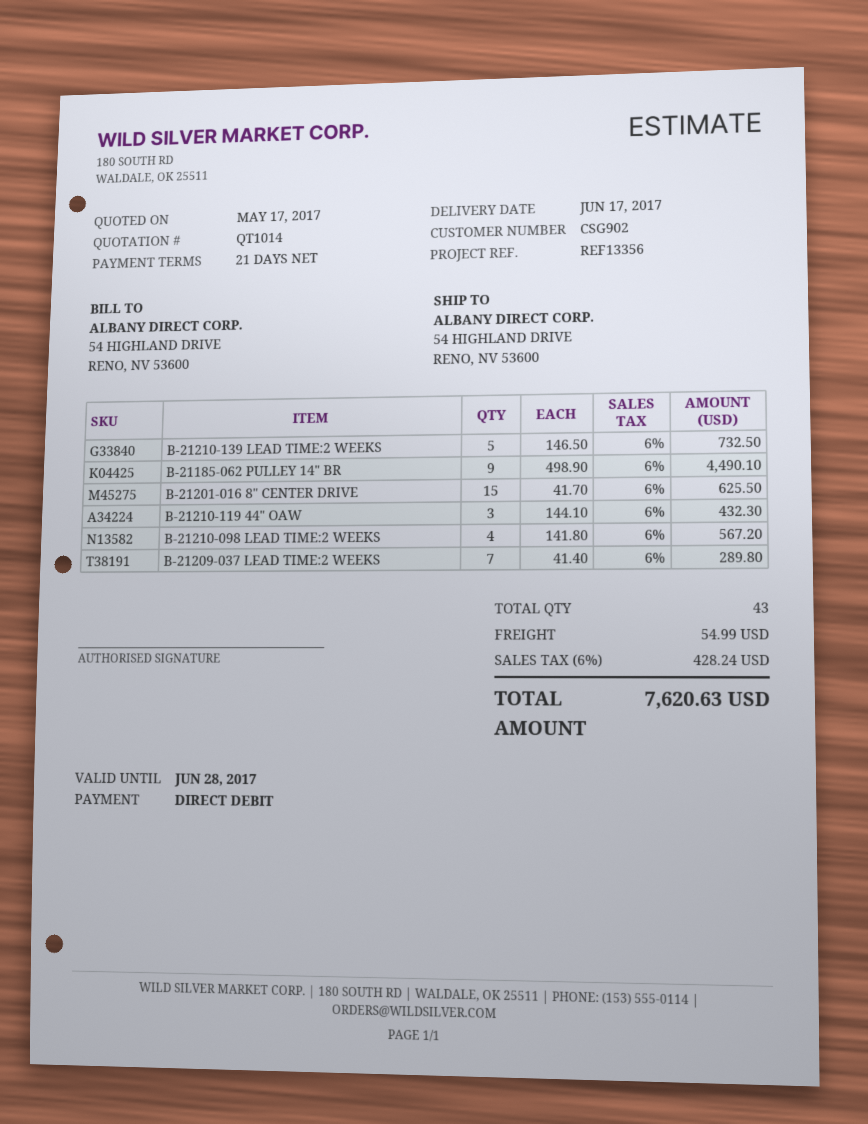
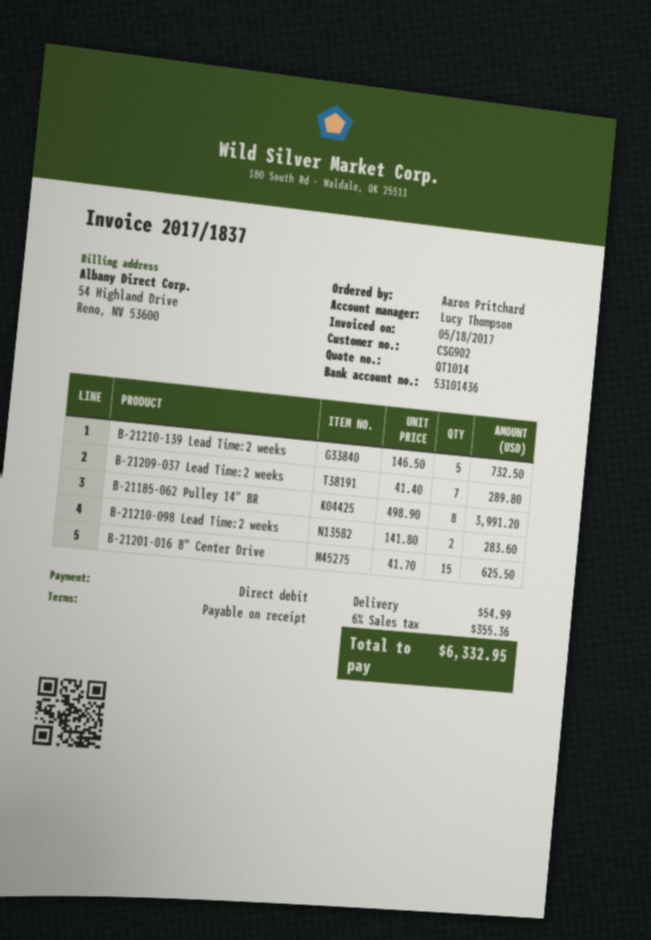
payment terms: 21 days -> on receipt
B-21185-062 PULLEY 14" BR: 9 x 498.90 = 4490.10 -> 8 x 498.90 = 3991.20
B-21210-119 44" OAW: 3 x 144.10 = 432.30 -> none
B-21210-098 LEAD TIME:2 WEEKS: 4 x 141.80 = 567.20 -> 2 x 141.80 = 283.60
tax: 6% = 428.24 -> 6% = 355.36
total: 7620.63 -> 6332.95

